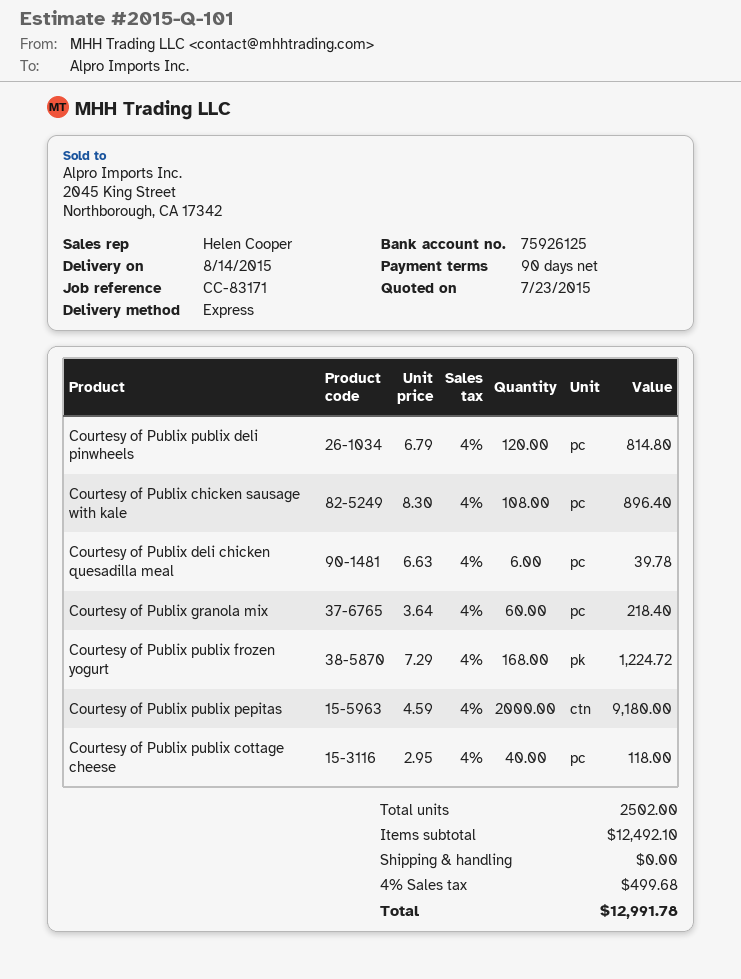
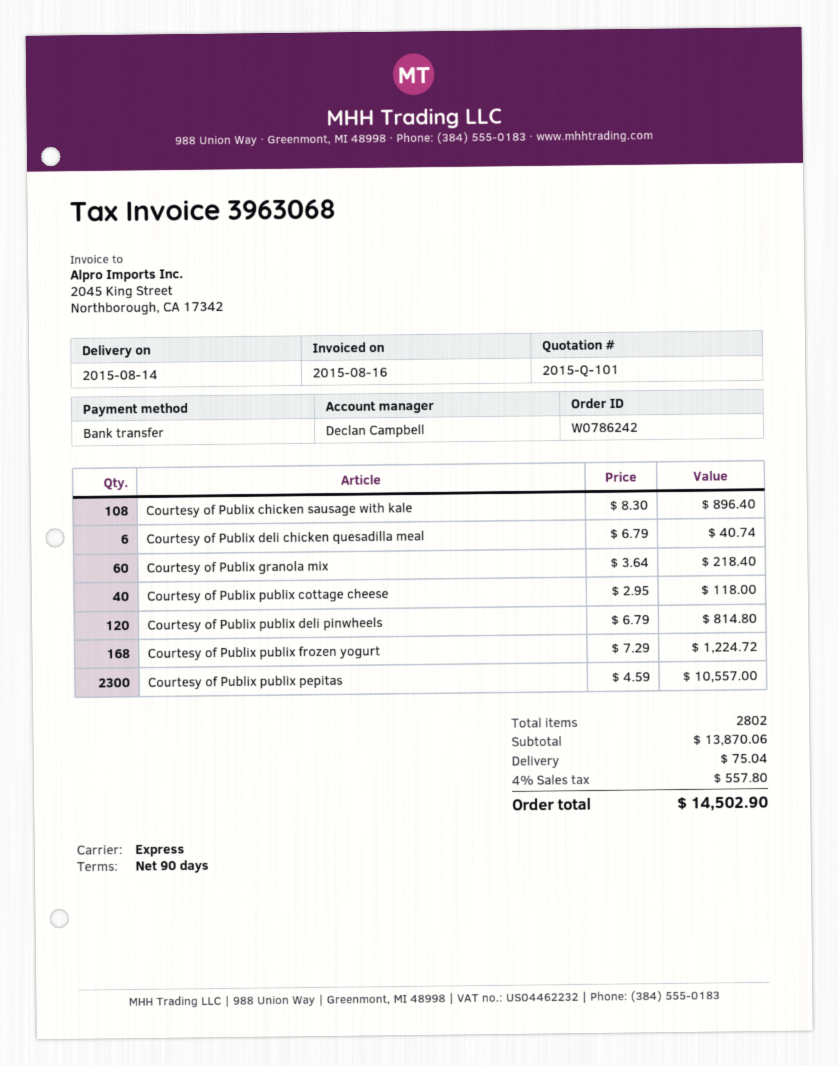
sales rep: Helen Cooper -> Declan Campbell
Courtesy of Publix deli chicken quesadilla meal: 6 x 6.63 = 39.78 -> 6 x 6.79 = 40.74
Courtesy of Publix publix pepitas: 2000 x 4.59 = 9180.00 -> 2300 x 4.59 = 10557.00
total quantity: 2502 -> 2802
subtotal: 12492.10 -> 13870.06
shipping: 0.00 -> 75.04
tax: 4% = 499.68 -> 4% = 557.80
total: 12991.78 -> 14502.90

